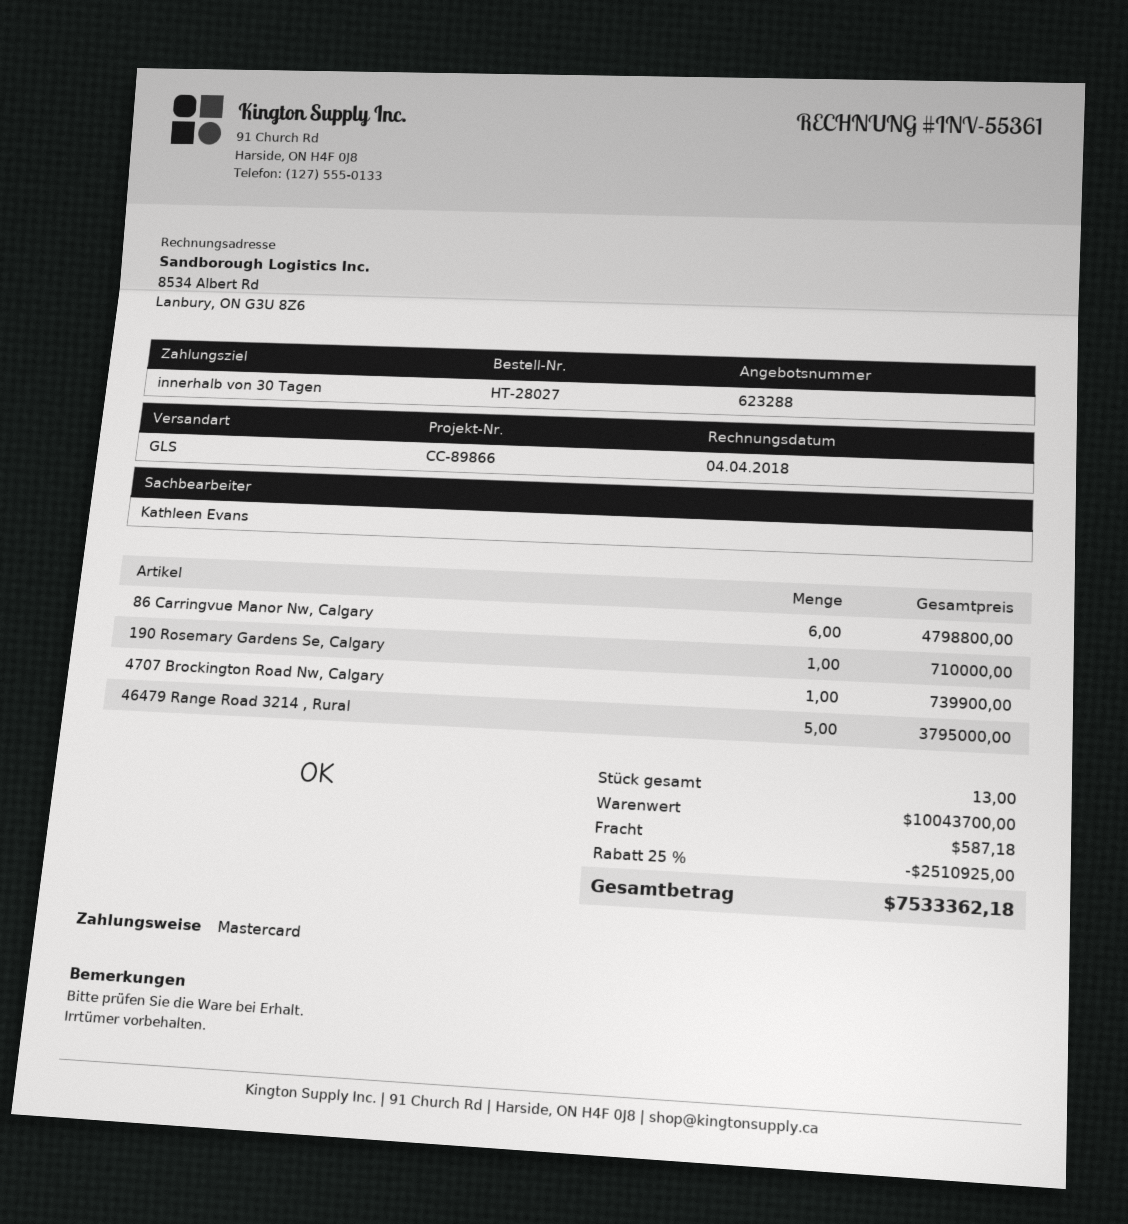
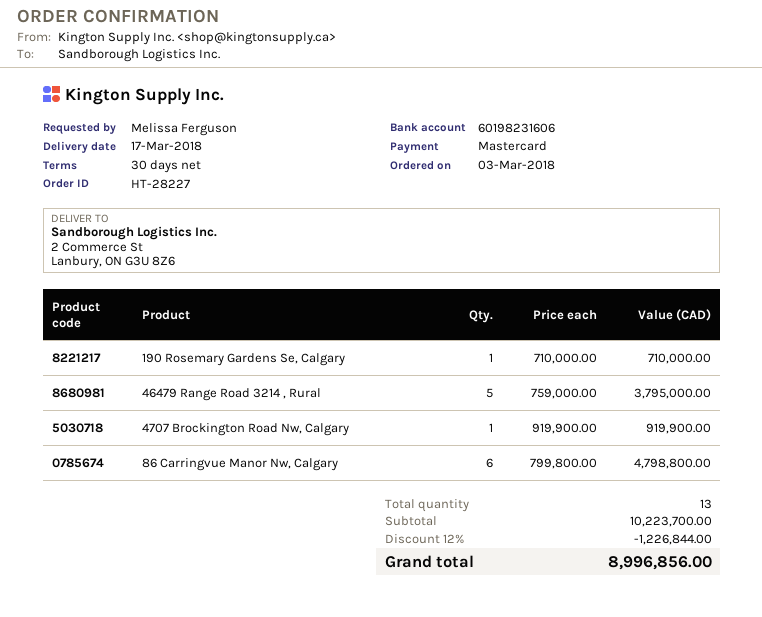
order number: HT-28027 -> HT-28227
4707 Brockington Road Nw, Calgary: 1 for 739900.00 -> 1 for 919900.00
subtotal: 10043700.00 -> 10223700.00
discount: 25% = 2510925.00 -> 12% = 1226844.00
shipping: 587.18 -> none
total: 7533362.18 -> 8996856.00

